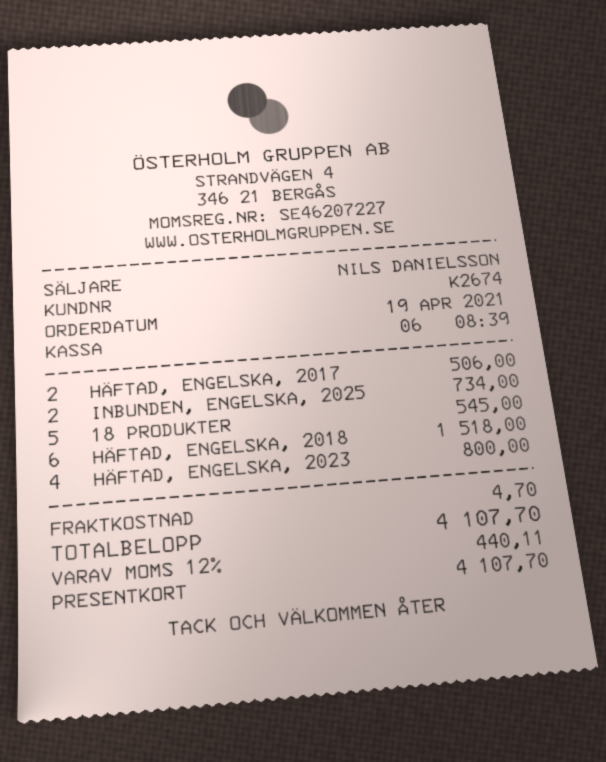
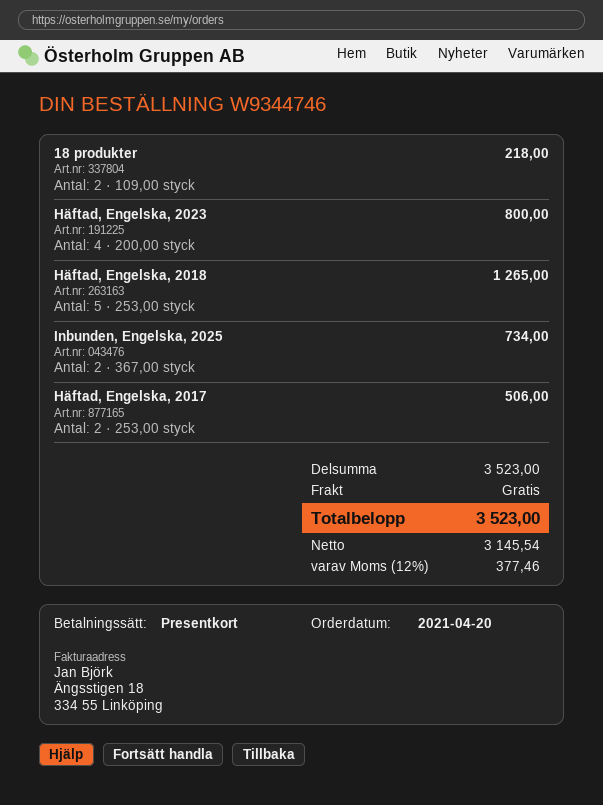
order date: 2021-04-19 -> 2021-04-20
18 PRODUKTER: 5 for 545.00 -> 2 for 218.00
HÄFTAD, ENGELSKA, 2018: 6 for 1518.00 -> 5 for 1265.00
shipping: 4.70 -> 0.00
tax: 12% = 440.11 -> 12% = 377.46
total: 4107.70 -> 3523.00

